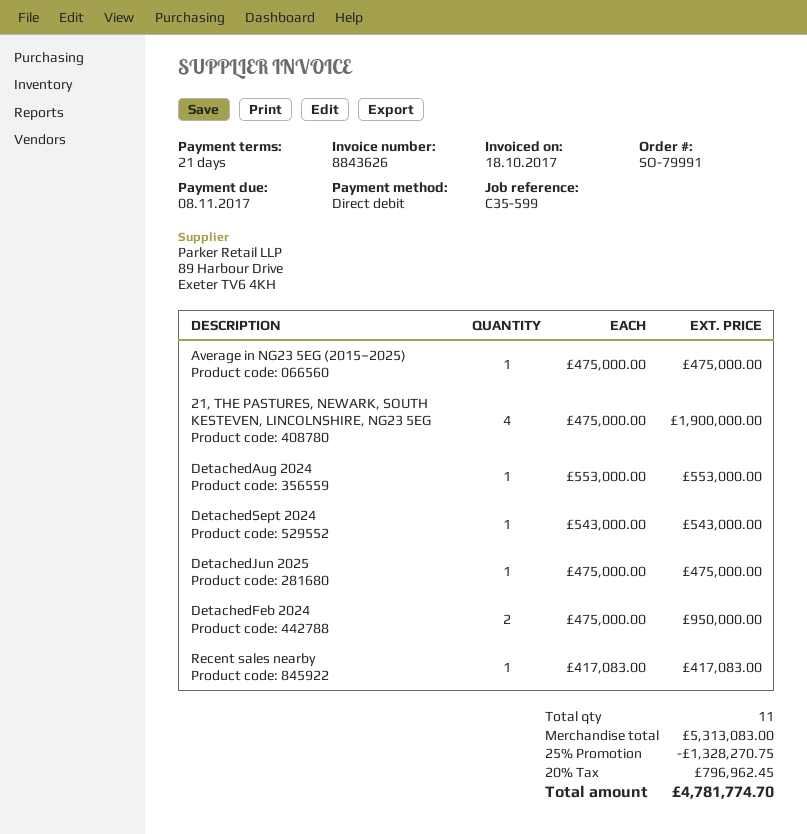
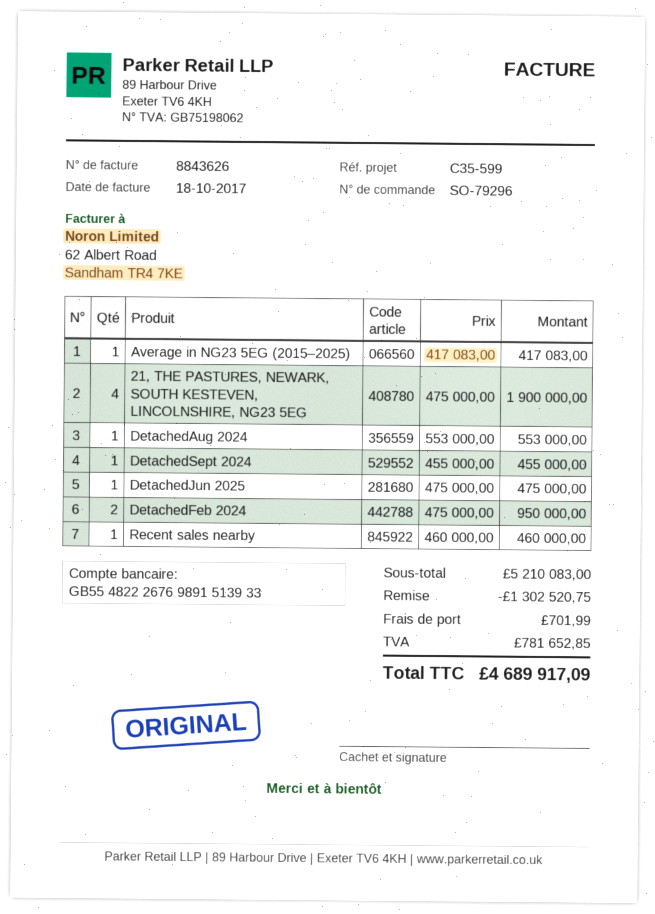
order number: SO-79991 -> SO-79296
Average in NG23 5EG (2015–2025): 1 x 475000.00 = 475000.00 -> 1 x 417083.00 = 417083.00
DetachedSept 2024: 1 x 543000.00 = 543000.00 -> 1 x 455000.00 = 455000.00
Recent sales nearby: 1 x 417083.00 = 417083.00 -> 1 x 460000.00 = 460000.00
subtotal: 5313083.00 -> 5210083.00
discount: 1328270.75 -> 1302520.75
shipping: none -> 701.99
tax: 796962.45 -> 781652.85
total: 4781774.70 -> 4689917.09

